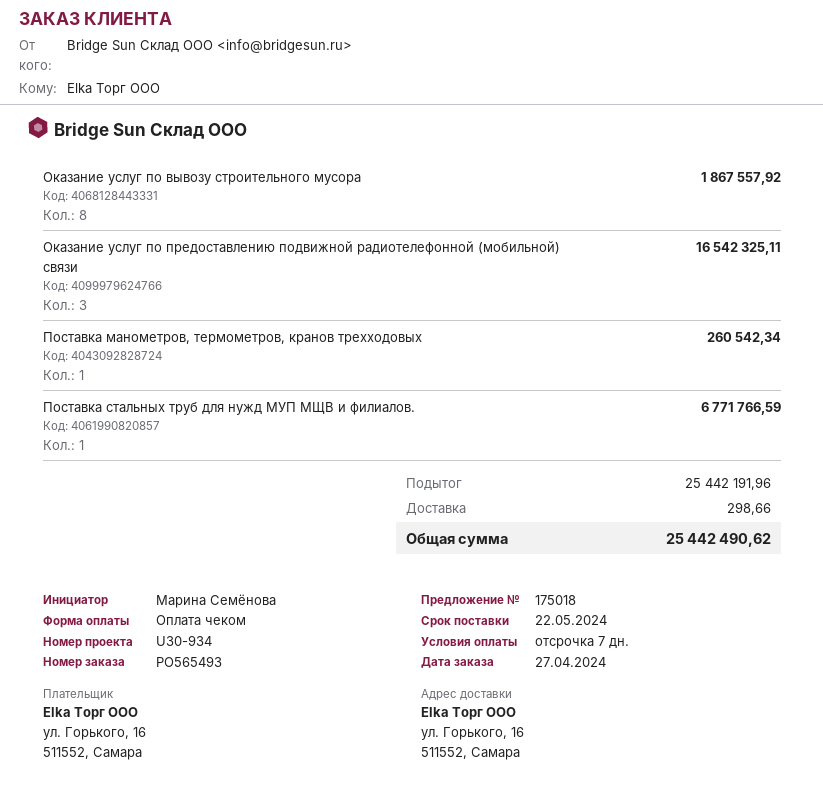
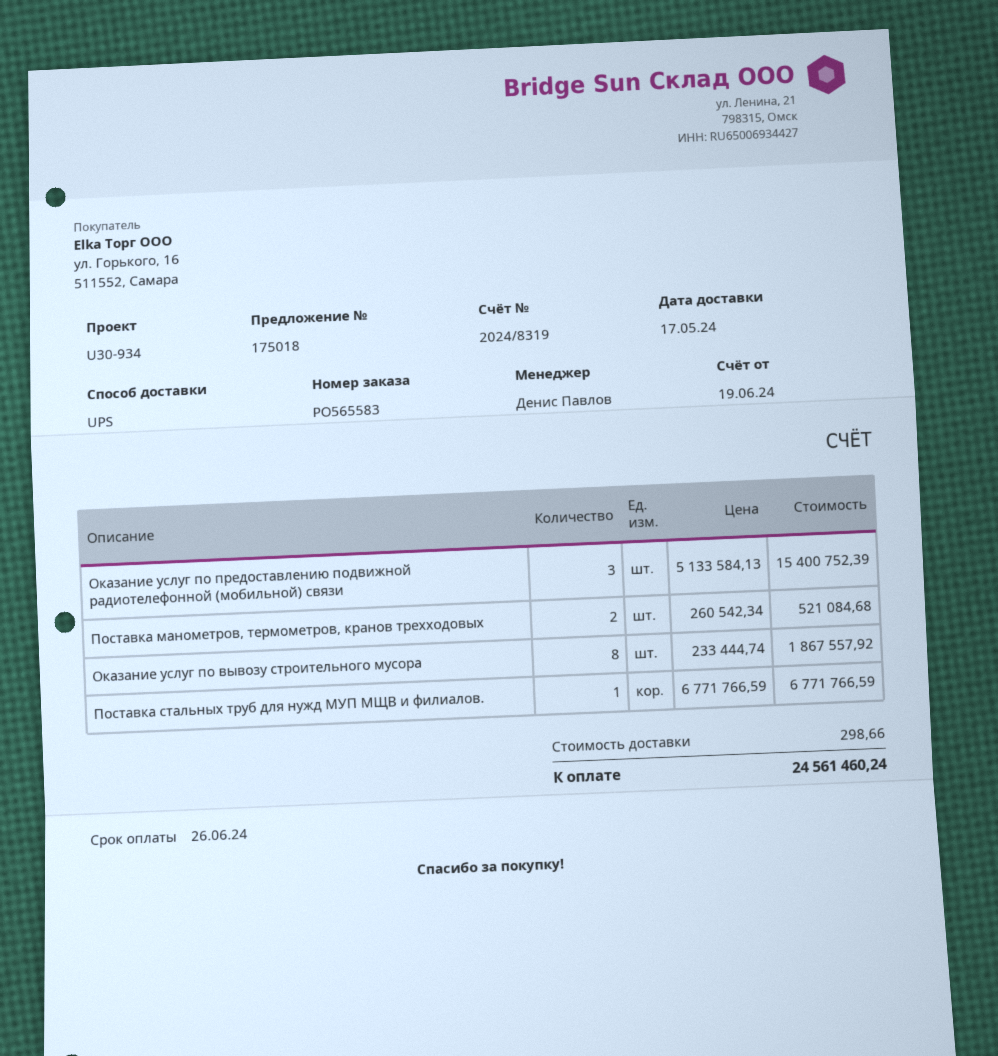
order number: PO565493 -> PO565583
delivery date: 2024-05-22 -> 2024-05-17
Оказание услуг по предоставлению подвижной радиотелефонной (мобильной) связи: 3 for 16542325.11 -> 3 for 15400752.39
Поставка манометров, термометров, кранов трехходовых: 1 for 260542.34 -> 2 for 521084.68
total: 25442490.62 -> 24561460.24

